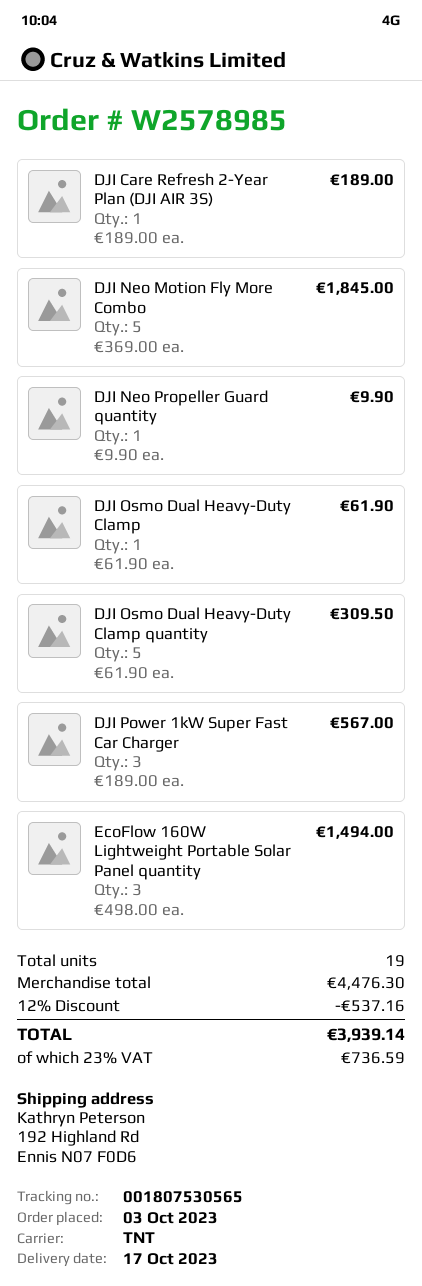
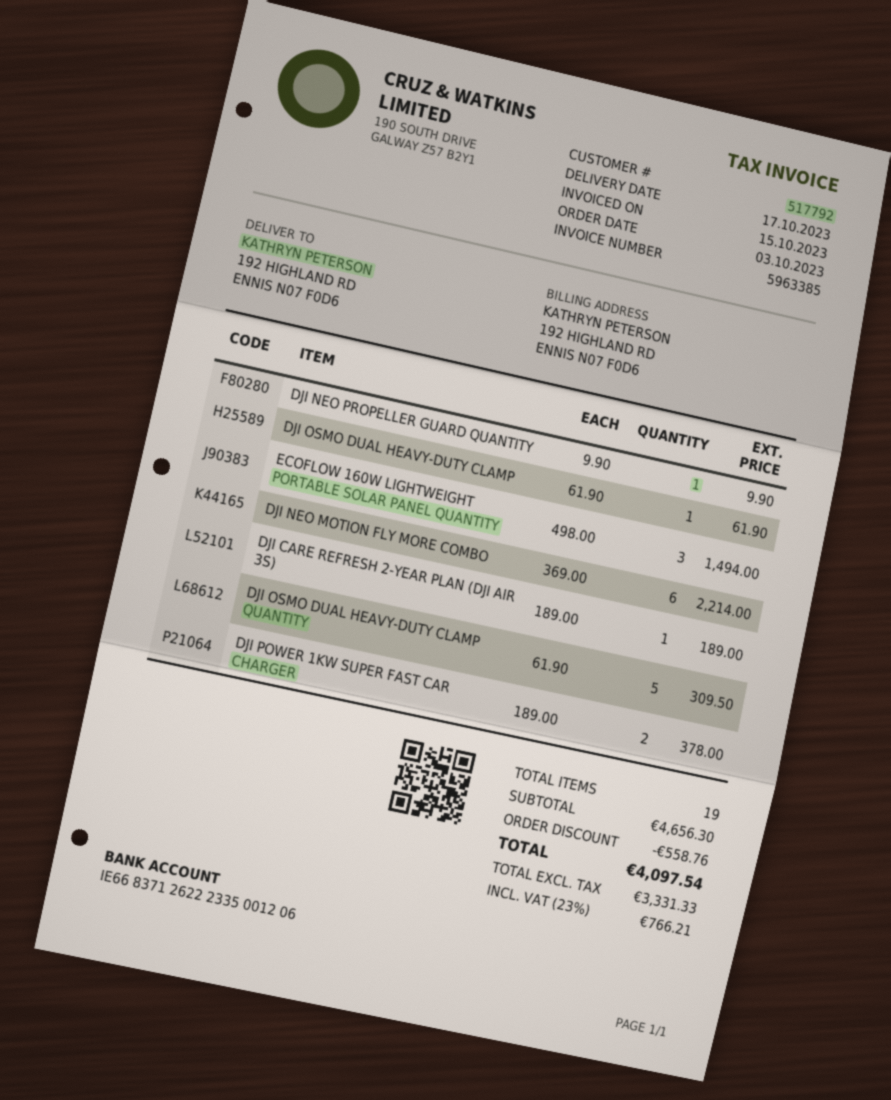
DJI Neo Motion Fly More Combo: 5 x 369.00 = 1845.00 -> 6 x 369.00 = 2214.00
DJI Power 1kW Super Fast Car Charger: 3 x 189.00 = 567.00 -> 2 x 189.00 = 378.00
subtotal: 4476.30 -> 4656.30
discount: 537.16 -> 558.76
tax: 23% = 736.59 -> 23% = 766.21
total: 3939.14 -> 4097.54

